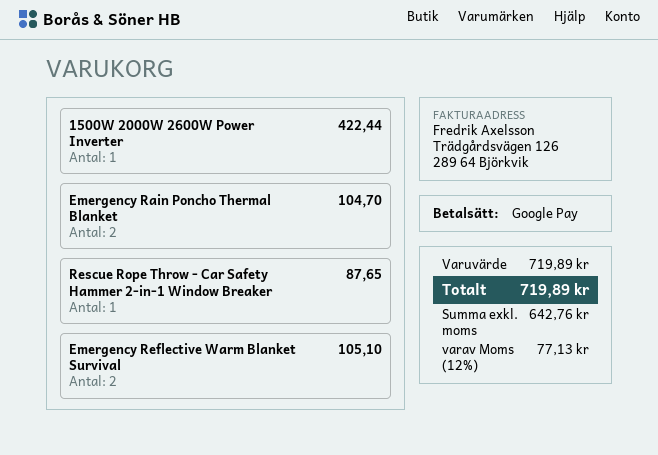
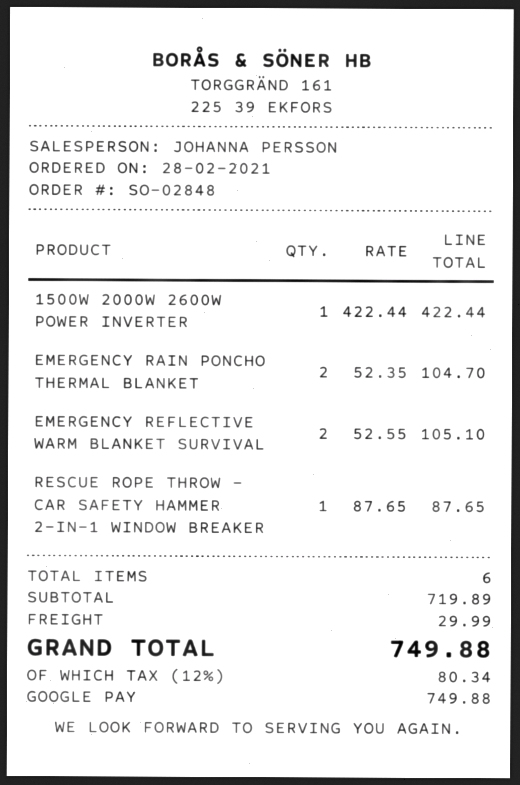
shipping: none -> 29.99
tax: 12% = 77.13 -> 12% = 80.34
total: 719.89 -> 749.88

